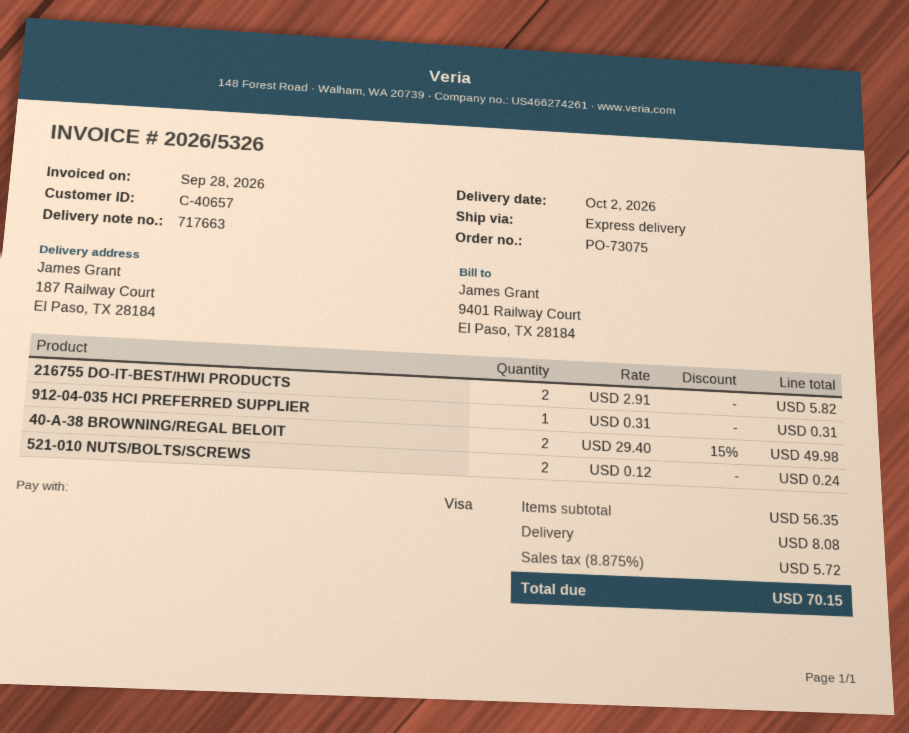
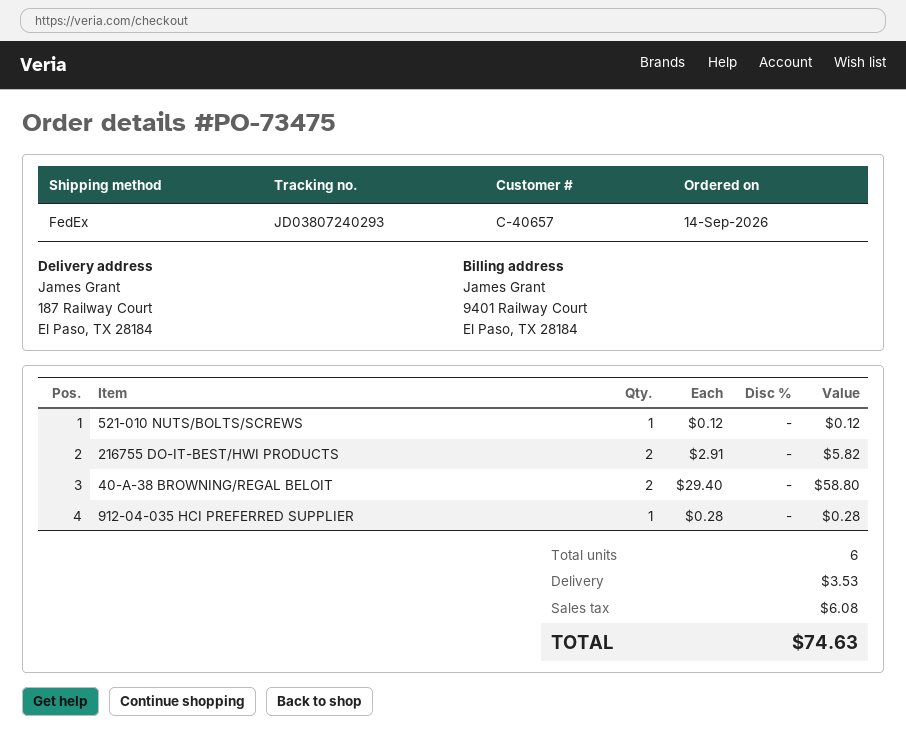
order number: PO-73075 -> PO-73475
shipping method: express -> FedEx
912-04-035 HCI PREFERRED SUPPLIER: 1 x 0.31 = 0.31 -> 1 x 0.28 = 0.28
40-A-38 BROWNING/REGAL BELOIT: 2 x 29.40 - 15% = 49.98 -> 2 x 29.40 = 58.80
521-010 NUTS/BOLTS/SCREWS: 2 x 0.12 = 0.24 -> 1 x 0.12 = 0.12
shipping: 8.08 -> 3.53
tax: 5.72 -> 6.08
total: 70.15 -> 74.63

